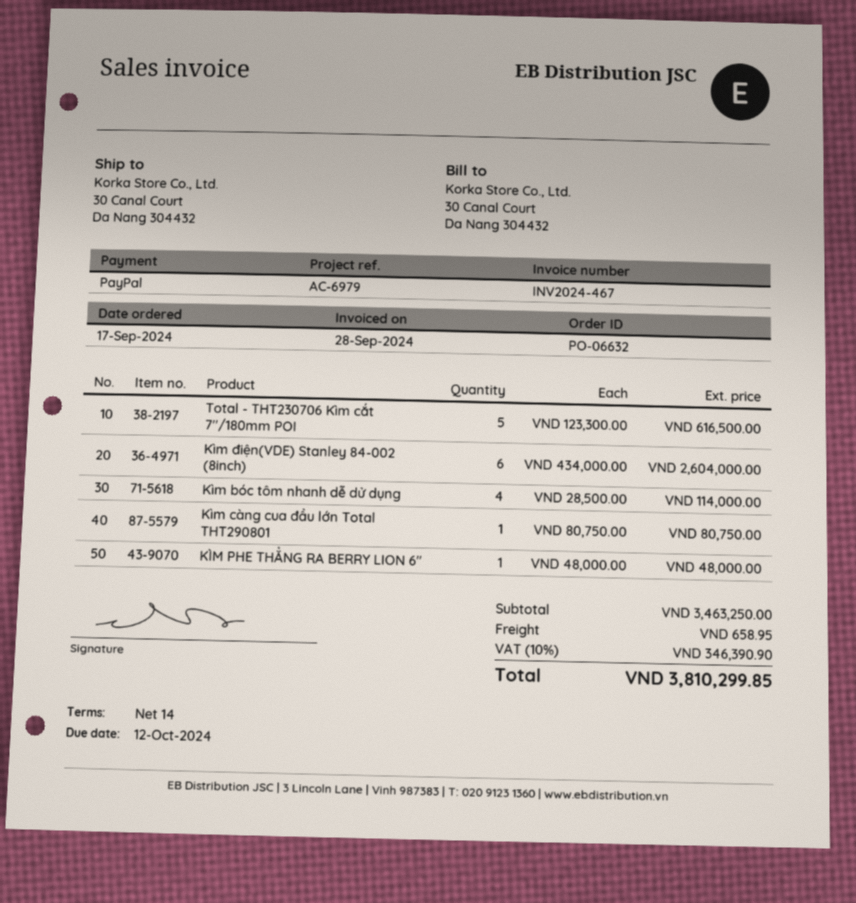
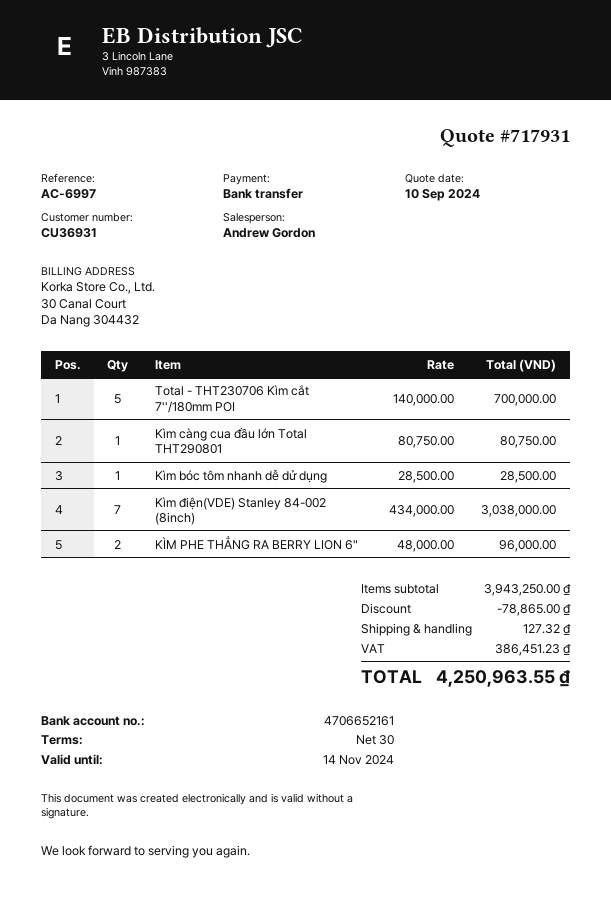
payment terms: 14 days -> 30 days
reference: AC-6979 -> AC-6997
payment method: PayPal -> bank transfer
Total - THT230706 Kìm cắt 7''/180mm POI: 5 x 123300.00 = 616500.00 -> 5 x 140000.00 = 700000.00
Kìm điện(VDE) Stanley 84-002 (8inch): 6 x 434000.00 = 2604000.00 -> 7 x 434000.00 = 3038000.00
Kìm bóc tôm nhanh dễ dử dụng: 4 x 28500.00 = 114000.00 -> 1 x 28500.00 = 28500.00
KÌM PHE THẲNG RA BERRY LION 6": 1 x 48000.00 = 48000.00 -> 2 x 48000.00 = 96000.00
subtotal: 3463250.00 -> 3943250.00
discount: none -> 78865.00
shipping: 658.95 -> 127.32
tax: 346390.90 -> 386451.23
total: 3810299.85 -> 4250963.55

